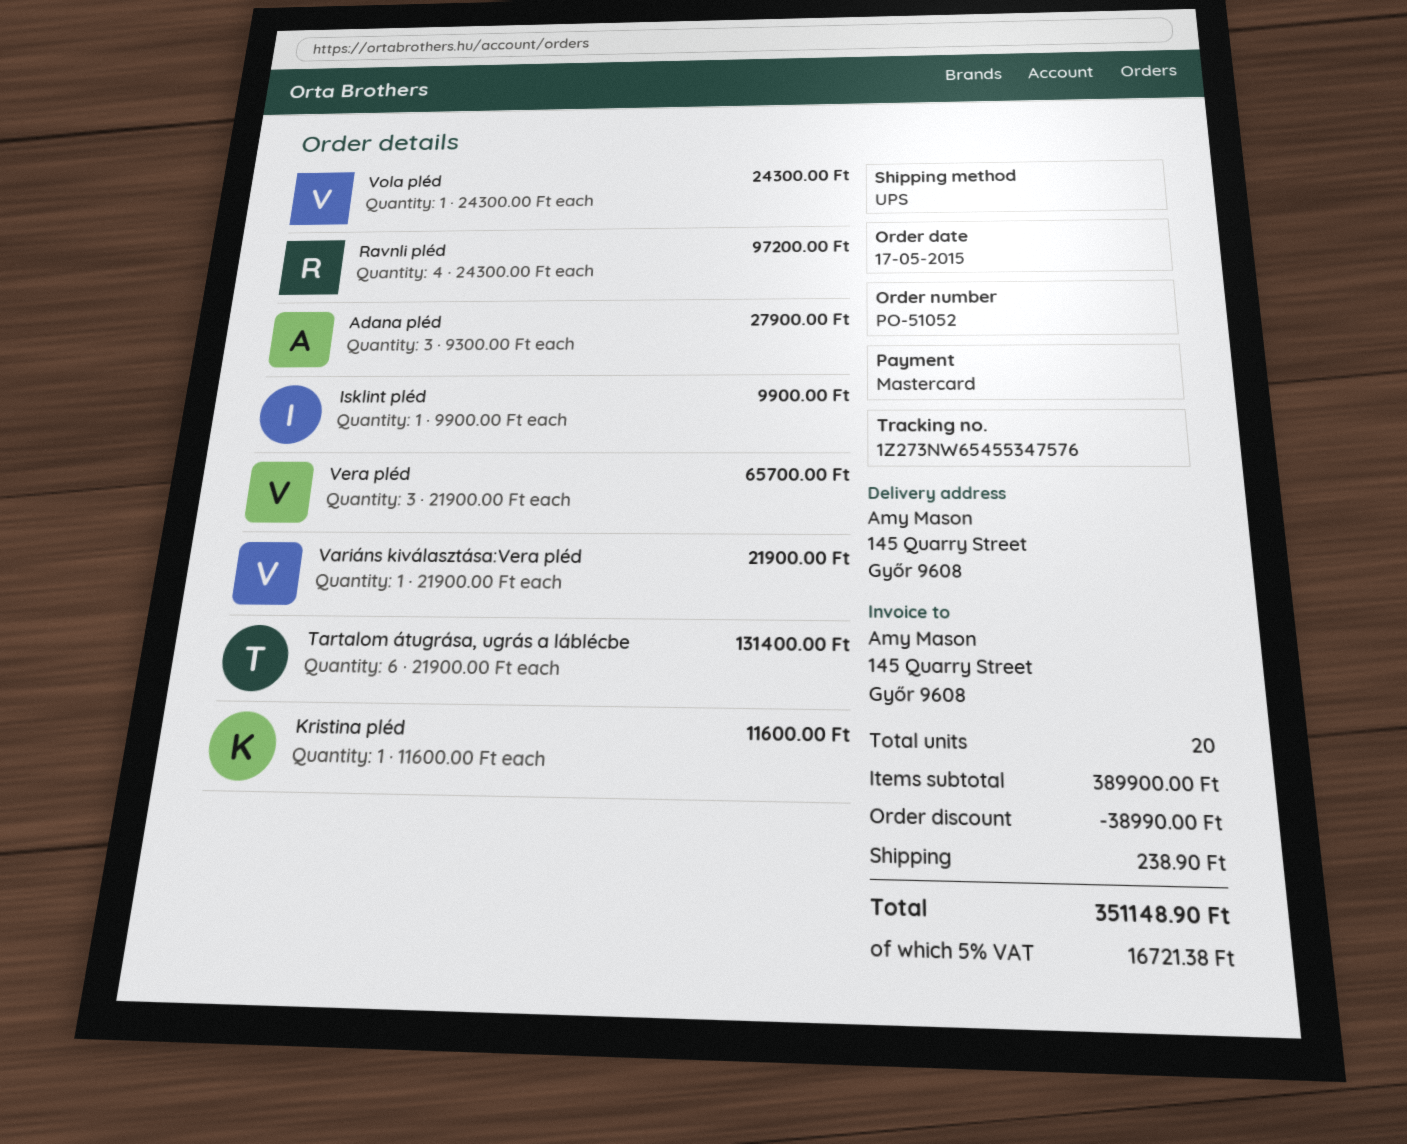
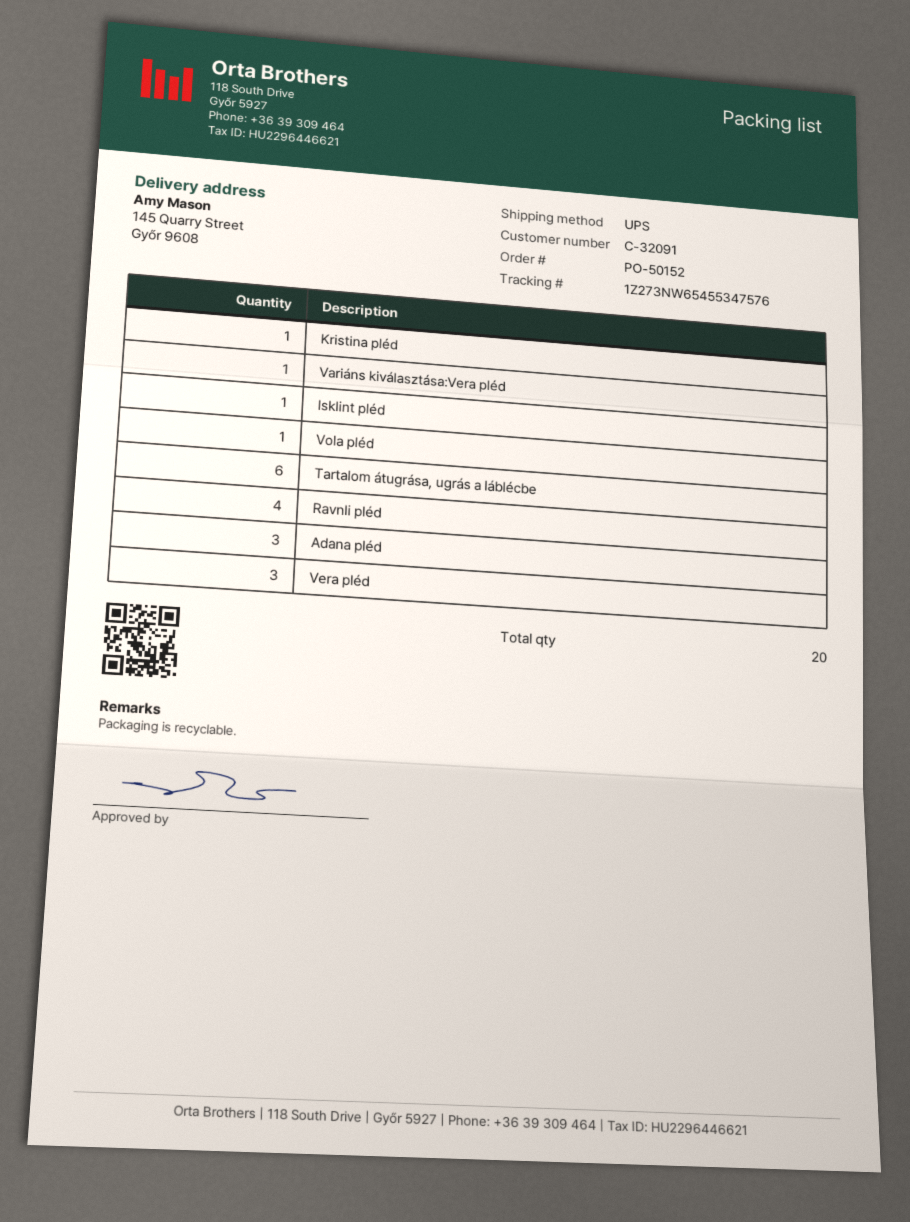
order number: PO-51052 -> PO-50152

